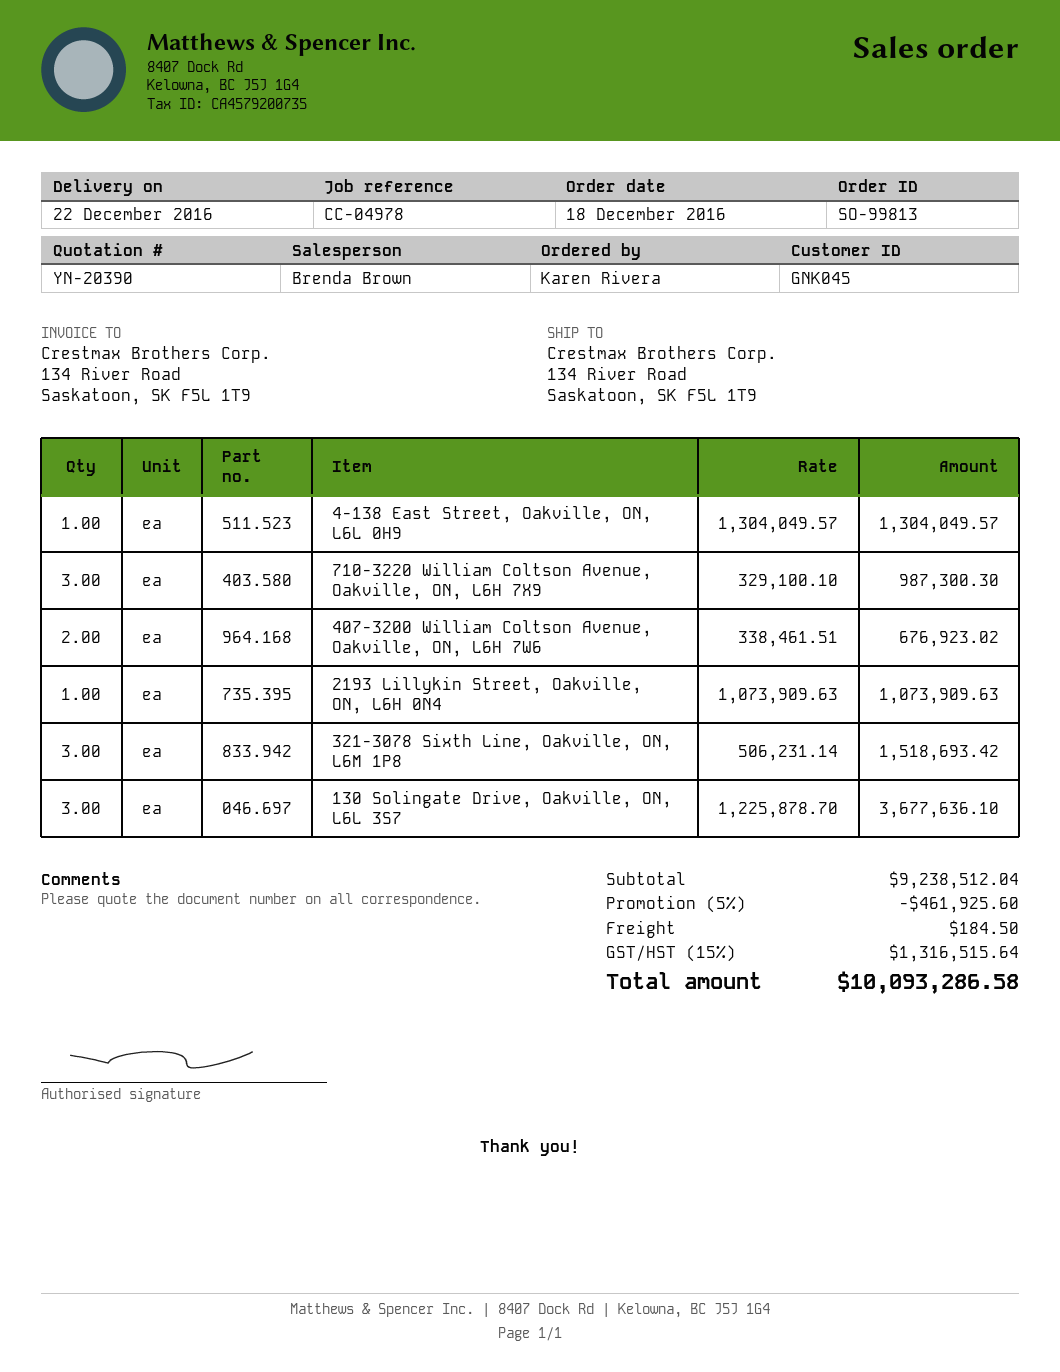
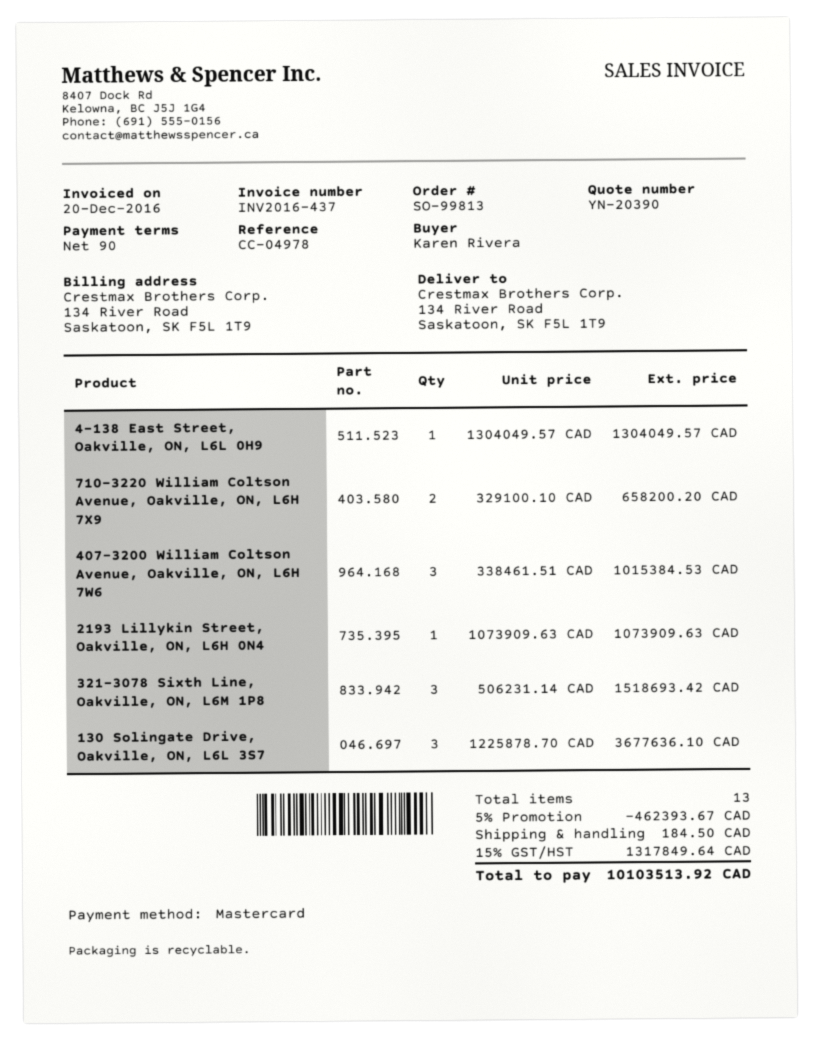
710-3220 William Coltson Avenue, Oakville, ON, L6H 7X9: 3 x 329100.10 = 987300.30 -> 2 x 329100.10 = 658200.20
407-3200 William Coltson Avenue, Oakville, ON, L6H 7W6: 2 x 338461.51 = 676923.02 -> 3 x 338461.51 = 1015384.53
discount: 5% = 461925.60 -> 5% = 462393.67
tax: 15% = 1316515.64 -> 15% = 1317849.64
total: 10093286.58 -> 10103513.92

